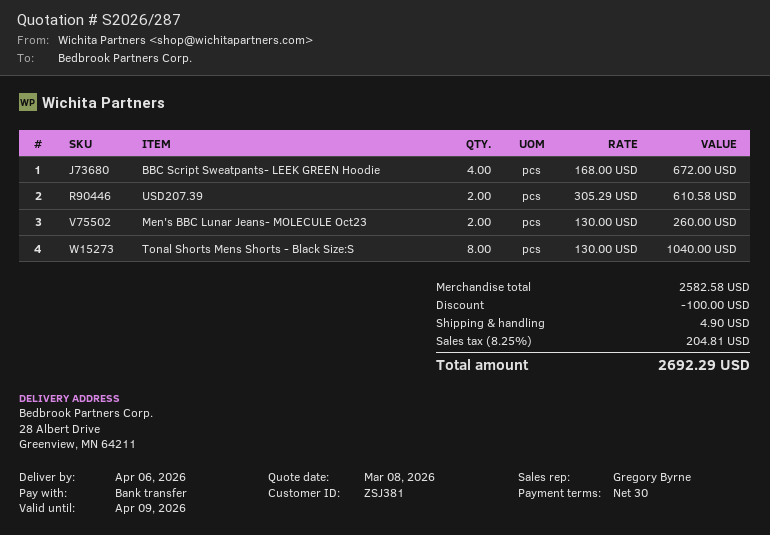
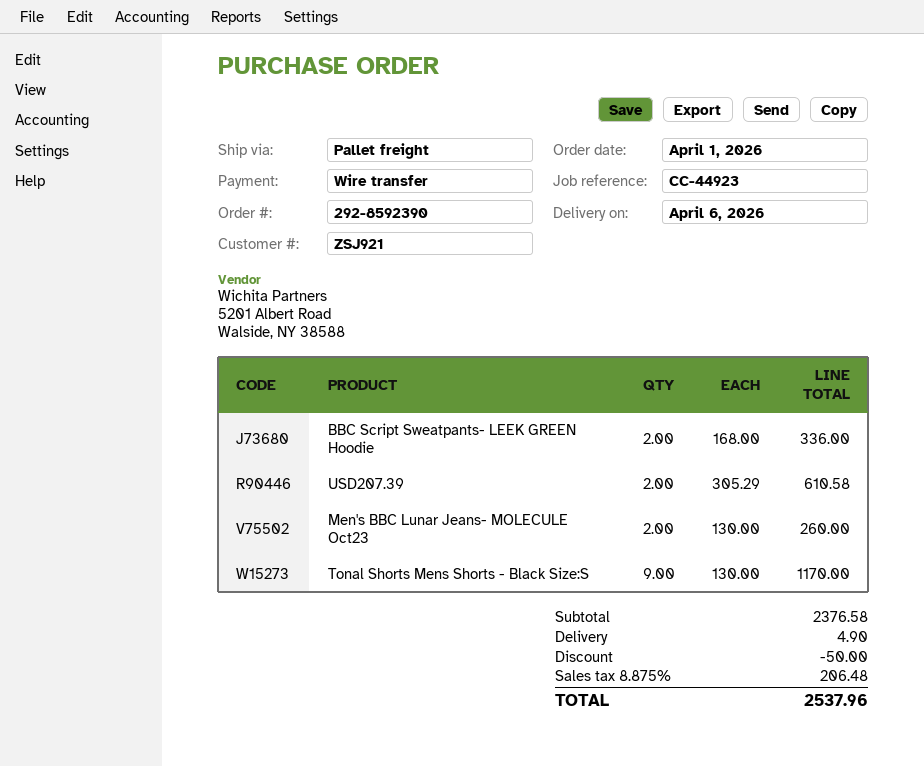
customer number: ZSJ381 -> ZSJ921
BBC Script Sweatpants- LEEK GREEN Hoodie: 4 x 168.00 = 672.00 -> 2 x 168.00 = 336.00
Tonal Shorts Mens Shorts - Black Size:S: 8 x 130.00 = 1040.00 -> 9 x 130.00 = 1170.00
subtotal: 2582.58 -> 2376.58
discount: 100.00 -> 50.00
tax: 8.25% = 204.81 -> 8.875% = 206.48
total: 2692.29 -> 2537.96

